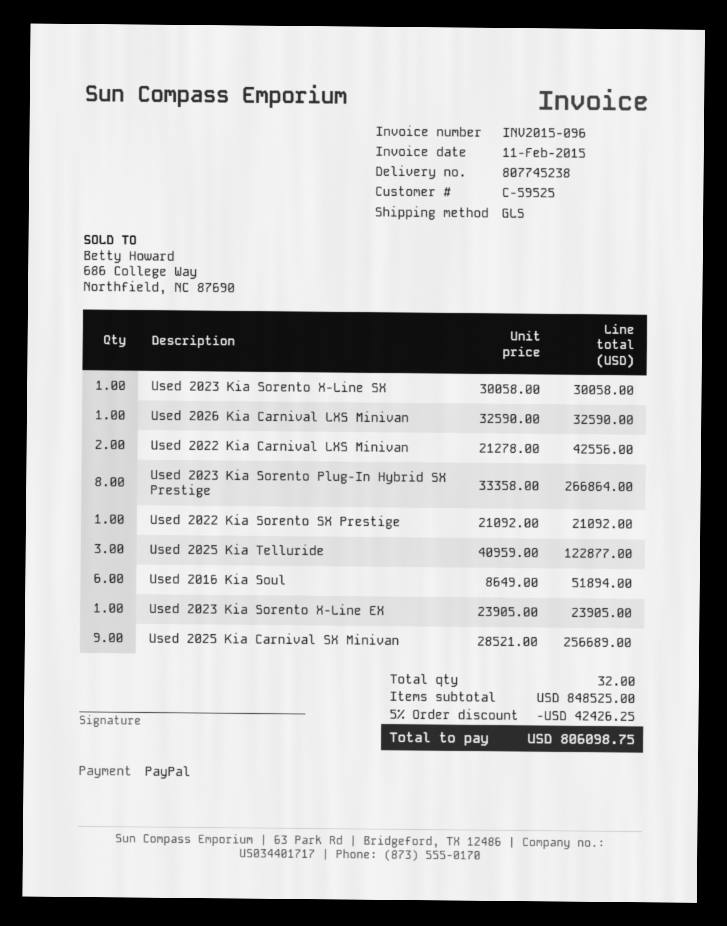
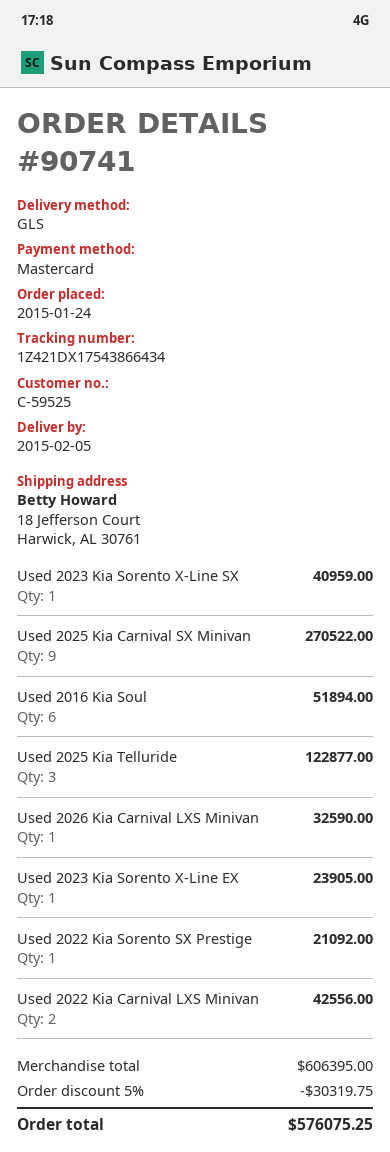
payment method: PayPal -> Mastercard
Used 2023 Kia Sorento X-Line SX: 1 for 30058.00 -> 1 for 40959.00
Used 2023 Kia Sorento Plug-In Hybrid SX Prestige: 8 for 266864.00 -> none
Used 2025 Kia Carnival SX Minivan: 9 for 256689.00 -> 9 for 270522.00
subtotal: 848525.00 -> 606395.00
discount: 5% = 42426.25 -> 5% = 30319.75
total: 806098.75 -> 576075.25

